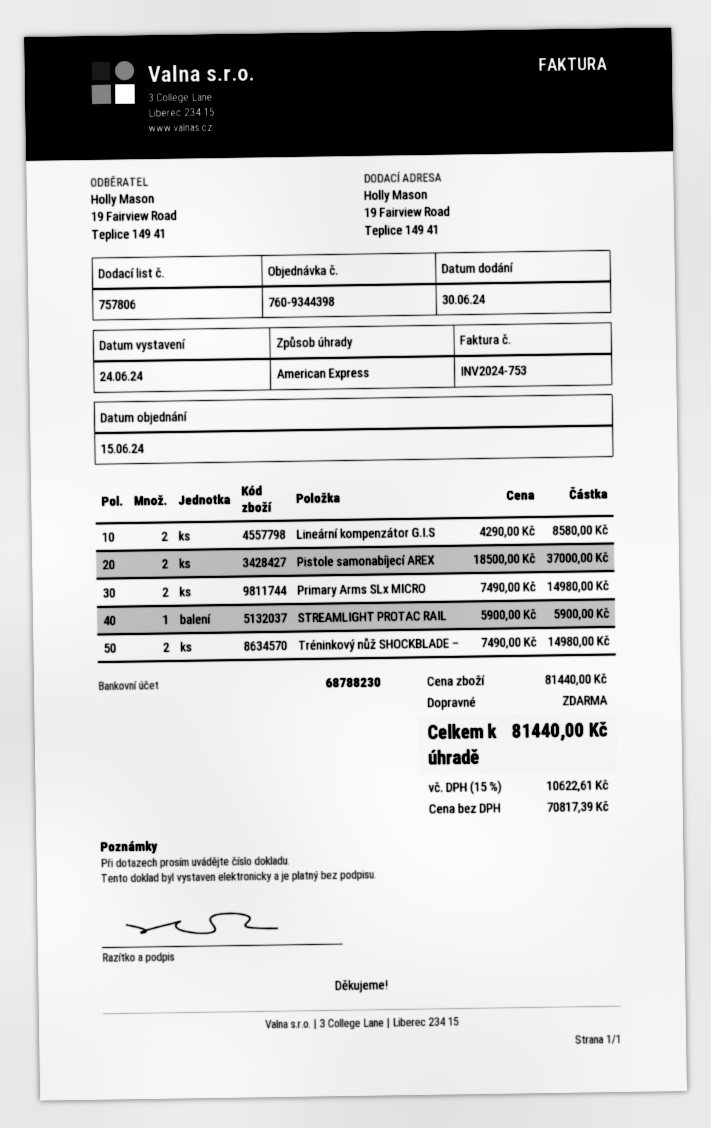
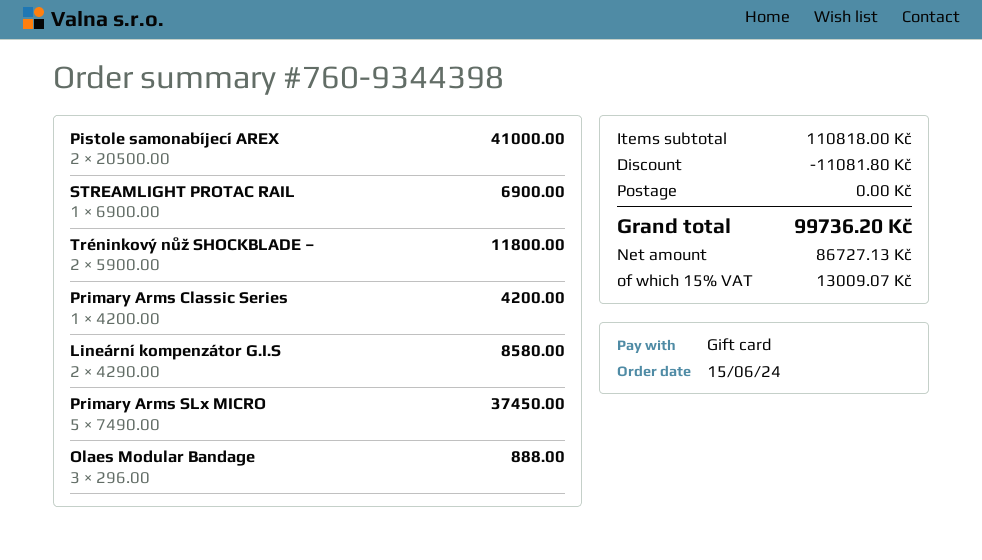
payment method: American Express -> gift card
Pistole samonabíjecí AREX: 2 x 18500.00 = 37000.00 -> 2 x 20500.00 = 41000.00
Primary Arms SLx MICRO: 2 x 7490.00 = 14980.00 -> 5 x 7490.00 = 37450.00
STREAMLIGHT PROTAC RAIL: 1 x 5900.00 = 5900.00 -> 1 x 6900.00 = 6900.00
Tréninkový nůž SHOCKBLADE –: 2 x 7490.00 = 14980.00 -> 2 x 5900.00 = 11800.00
Primary Arms Classic Series: none -> 1 x 4200.00 = 4200.00
Olaes Modular Bandage: none -> 3 x 296.00 = 888.00
subtotal: 81440.00 -> 110818.00
discount: none -> 11081.80
net: 70817.39 -> 86727.13
tax: 15% = 10622.61 -> 15% = 13009.07
total: 81440.00 -> 99736.20

